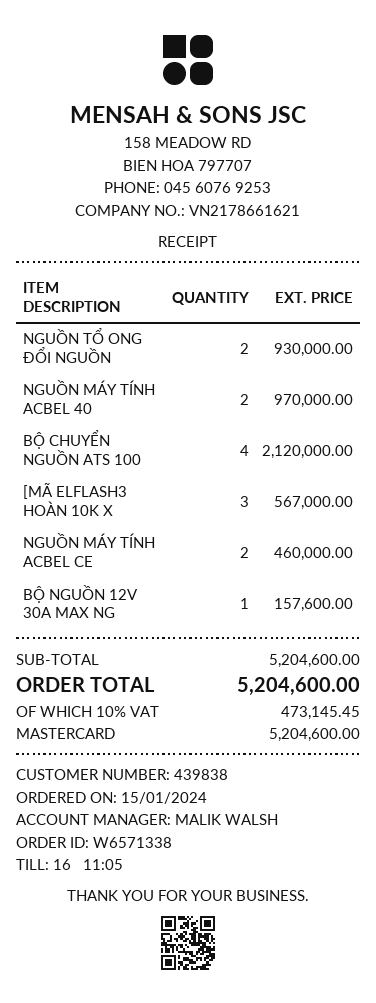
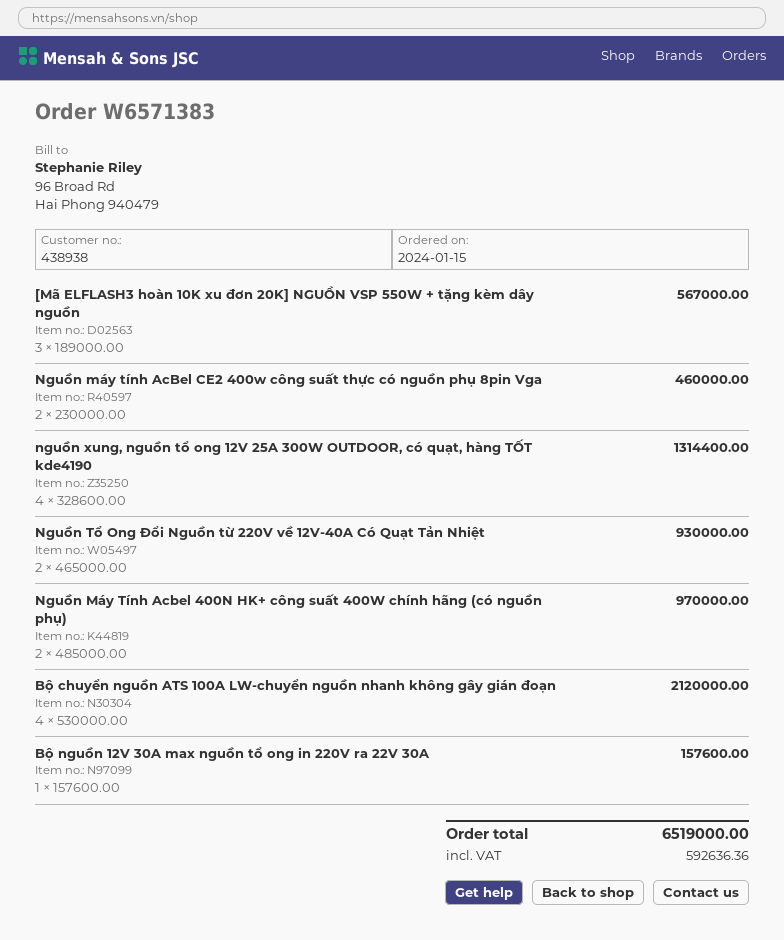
order number: W6571338 -> W6571383
customer number: 439838 -> 438938
nguồn xung, nguồn tổ ong 12V 25A 300W OUTDOOR, có quạt, hàng TỐT kde4190: none -> 4 for 1314400.00
tax: 473145.45 -> 592636.36
total: 5204600.00 -> 6519000.00

